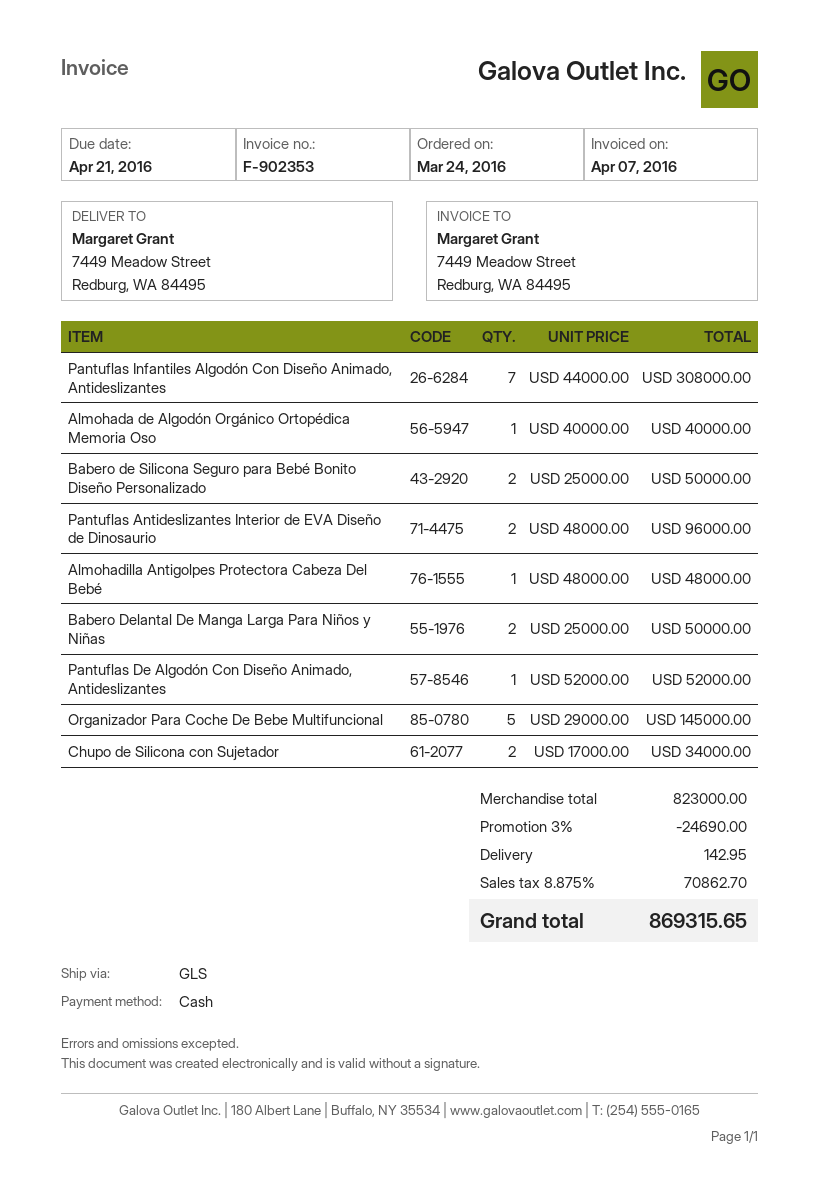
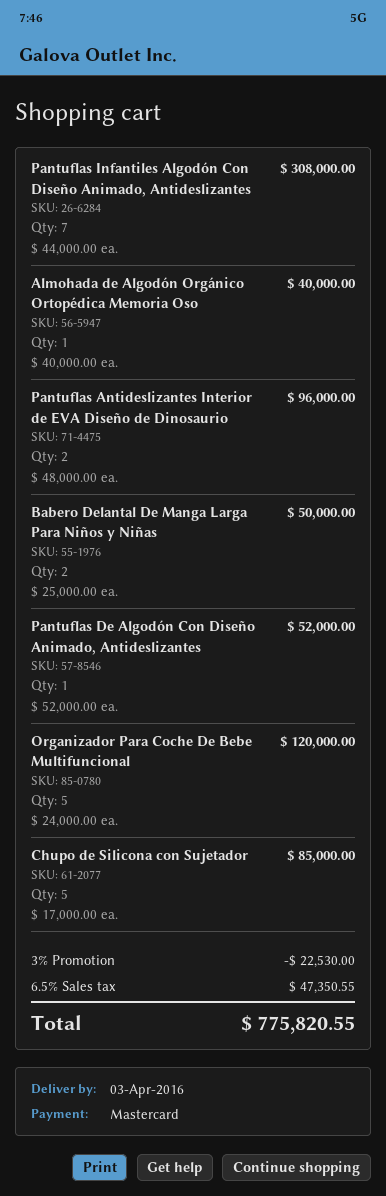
payment method: cash -> Mastercard
Babero de Silicona Seguro para Bebé Bonito Diseño Personalizado: 2 x 25000.00 = 50000.00 -> none
Almohadilla Antigolpes Protectora Cabeza Del Bebé: 1 x 48000.00 = 48000.00 -> none
Organizador Para Coche De Bebe Multifuncional: 5 x 29000.00 = 145000.00 -> 5 x 24000.00 = 120000.00
Chupo de Silicona con Sujetador: 2 x 17000.00 = 34000.00 -> 5 x 17000.00 = 85000.00
discount: 3% = 24690.00 -> 3% = 22530.00
shipping: 142.95 -> none
tax: 8.875% = 70862.70 -> 6.5% = 47350.55
total: 869315.65 -> 775820.55

